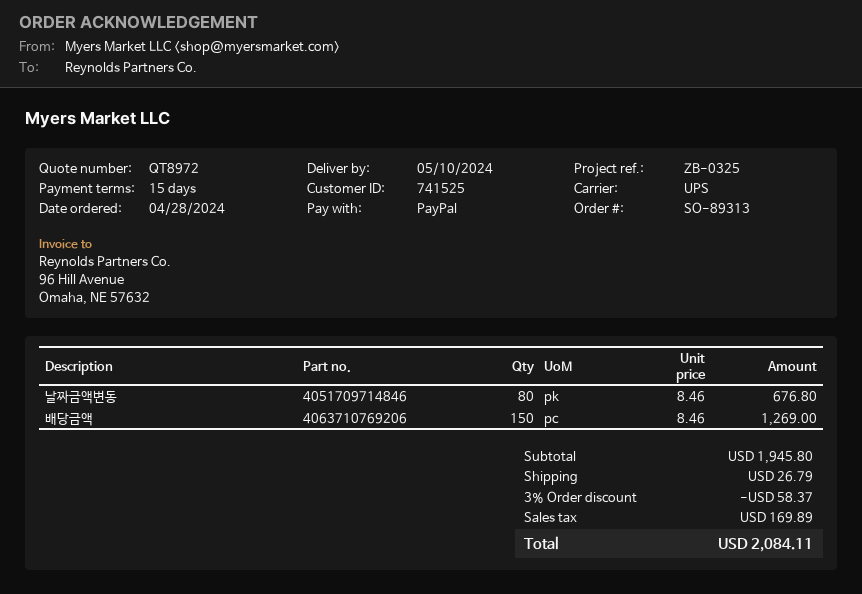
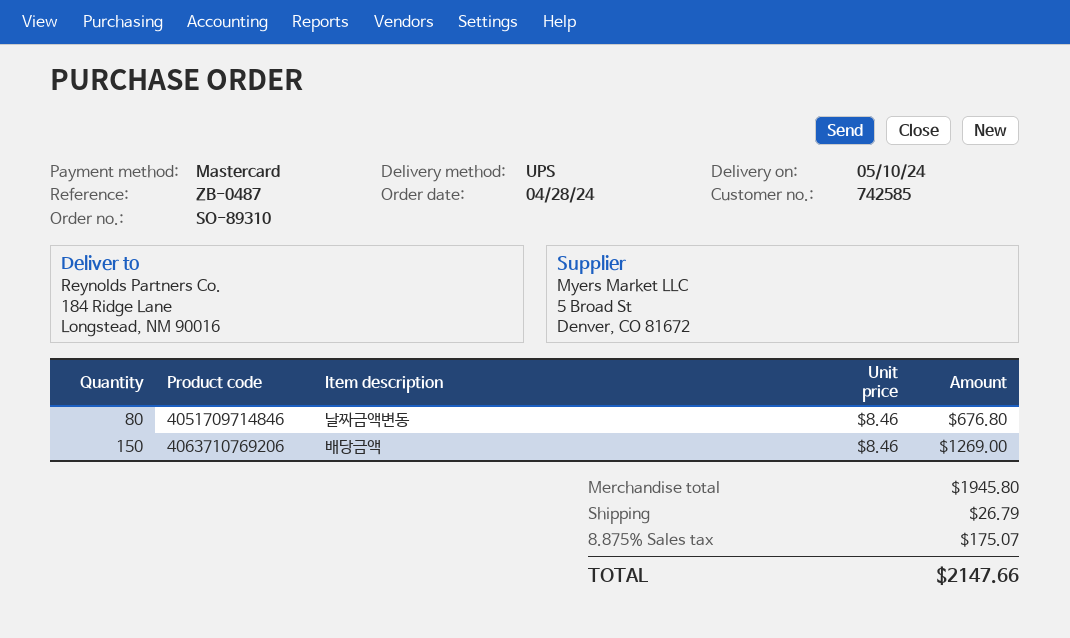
order number: SO-89313 -> SO-89310
customer number: 741525 -> 742585
reference: ZB-0325 -> ZB-0487
payment method: PayPal -> Mastercard
discount: 3% = 58.37 -> none
tax: 169.89 -> 175.07
total: 2084.11 -> 2147.66

